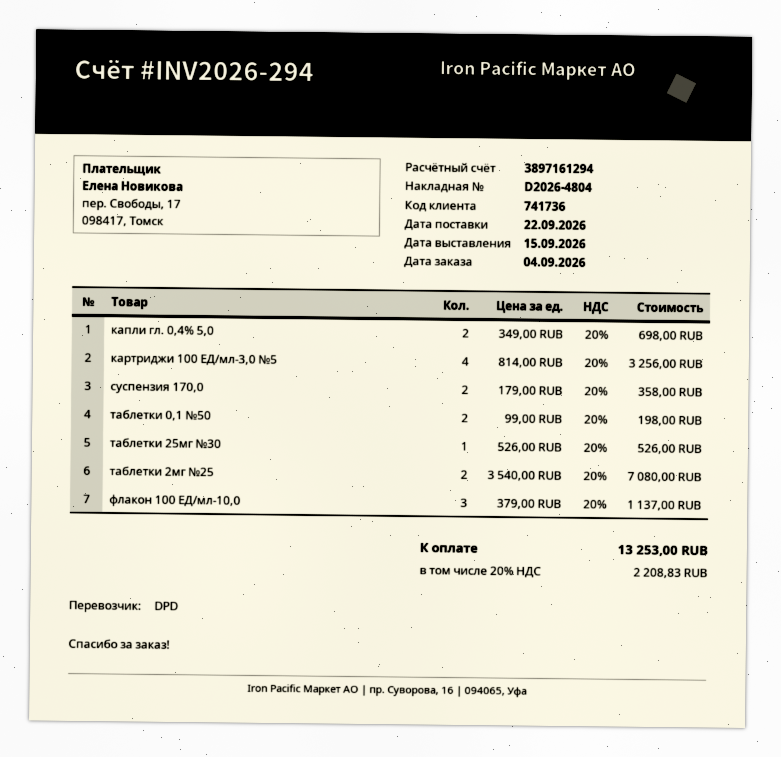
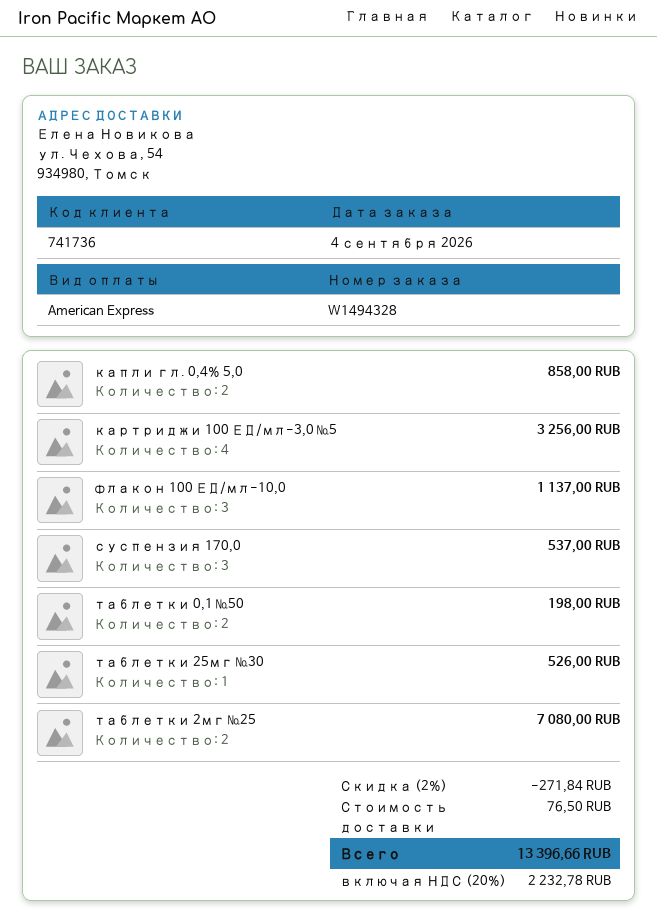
капли гл. 0,4% 5,0: 2 for 698.00 -> 2 for 858.00
суспензия 170,0: 2 for 358.00 -> 3 for 537.00
discount: none -> 2% = 271.84
shipping: none -> 76.50
tax: 20% = 2208.83 -> 20% = 2232.78
total: 13253.00 -> 13396.66

